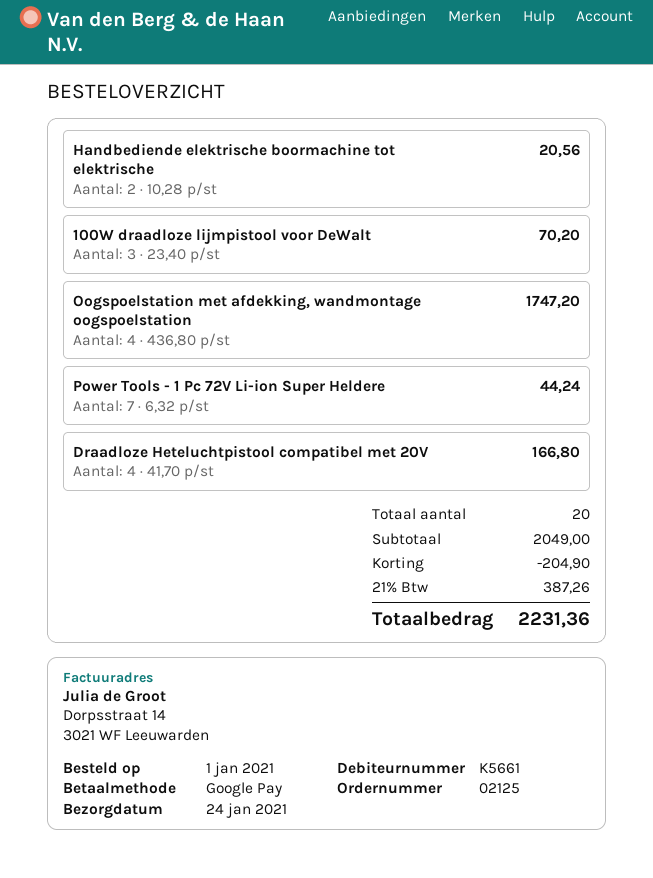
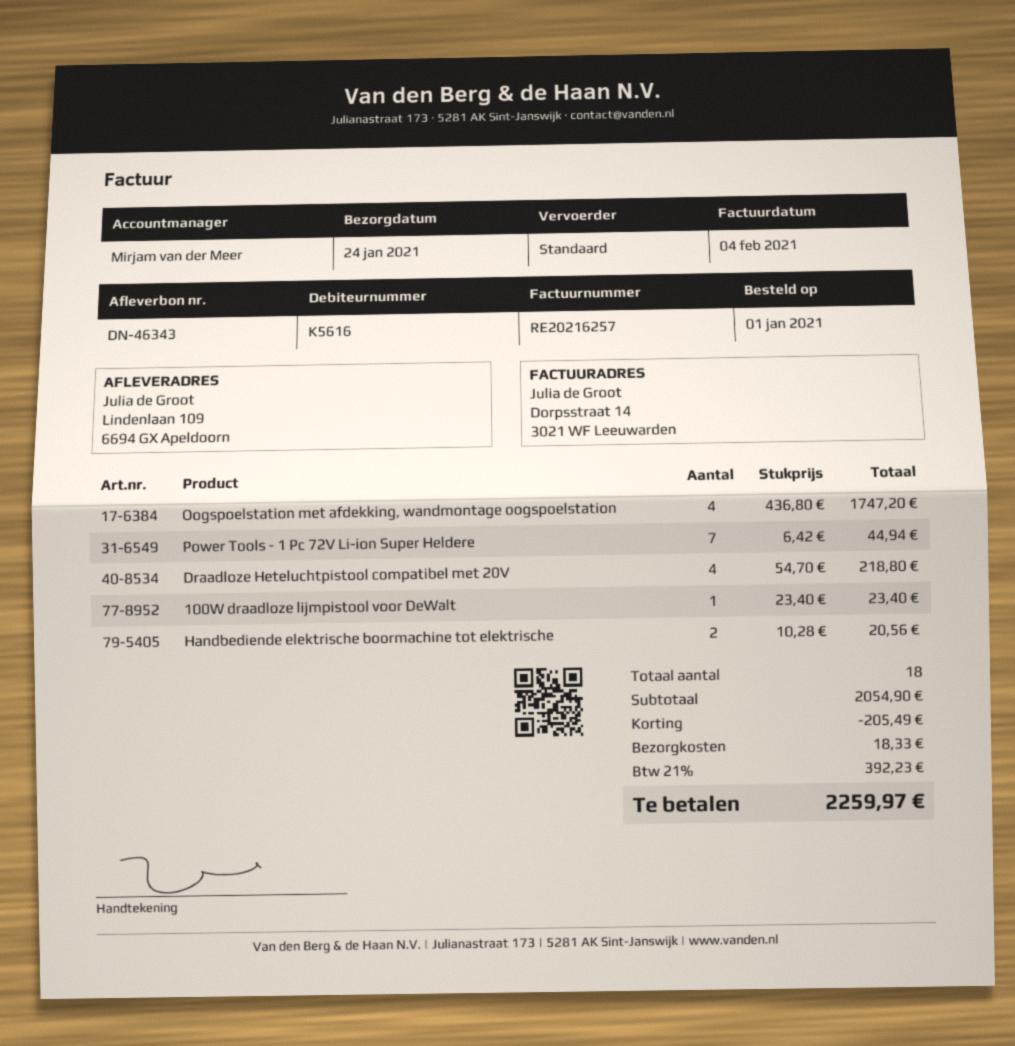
customer number: K5661 -> K5616
100W draadloze lijmpistool voor DeWalt: 3 x 23.40 = 70.20 -> 1 x 23.40 = 23.40
Power Tools - 1 Pc 72V Li-ion Super Heldere: 7 x 6.32 = 44.24 -> 7 x 6.42 = 44.94
Draadloze Heteluchtpistool compatibel met 20V: 4 x 41.70 = 166.80 -> 4 x 54.70 = 218.80
total quantity: 20 -> 18
subtotal: 2049.00 -> 2054.90
discount: 204.90 -> 205.49
shipping: none -> 18.33
tax: 21% = 387.26 -> 21% = 392.23
total: 2231.36 -> 2259.97

